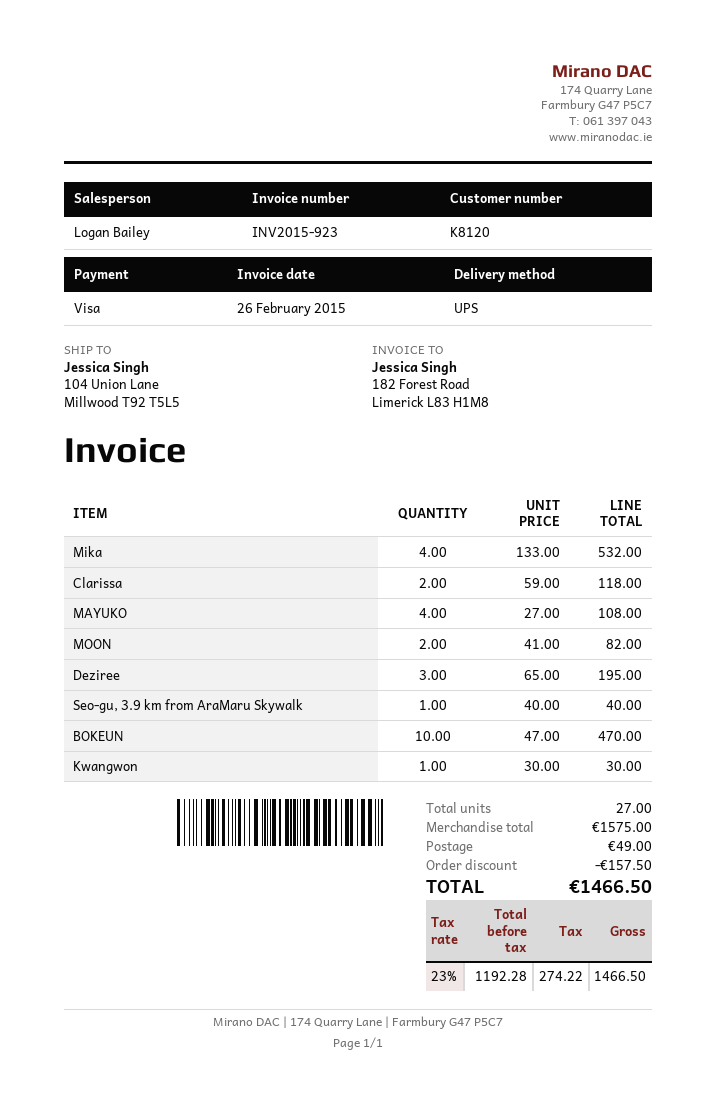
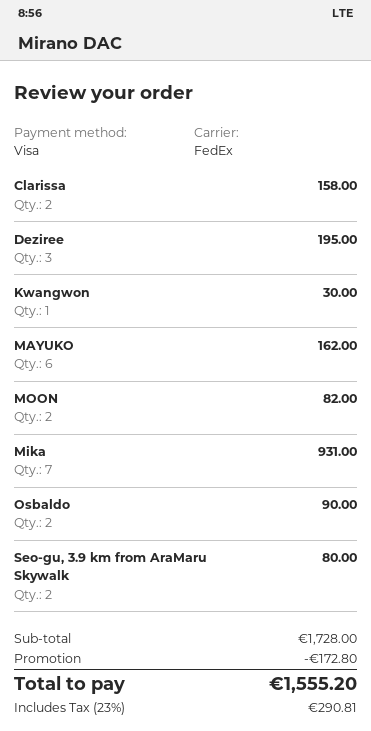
shipping method: UPS -> FedEx
Mika: 4 for 532.00 -> 7 for 931.00
Clarissa: 2 for 118.00 -> 2 for 158.00
MAYUKO: 4 for 108.00 -> 6 for 162.00
Seo-gu, 3.9 km from AraMaru Skywalk: 1 for 40.00 -> 2 for 80.00
BOKEUN: 10 for 470.00 -> none
Osbaldo: none -> 2 for 90.00
subtotal: 1575.00 -> 1728.00
discount: 157.50 -> 172.80
shipping: 49.00 -> none
tax: 23% = 274.22 -> 23% = 290.81
total: 1466.50 -> 1555.20

